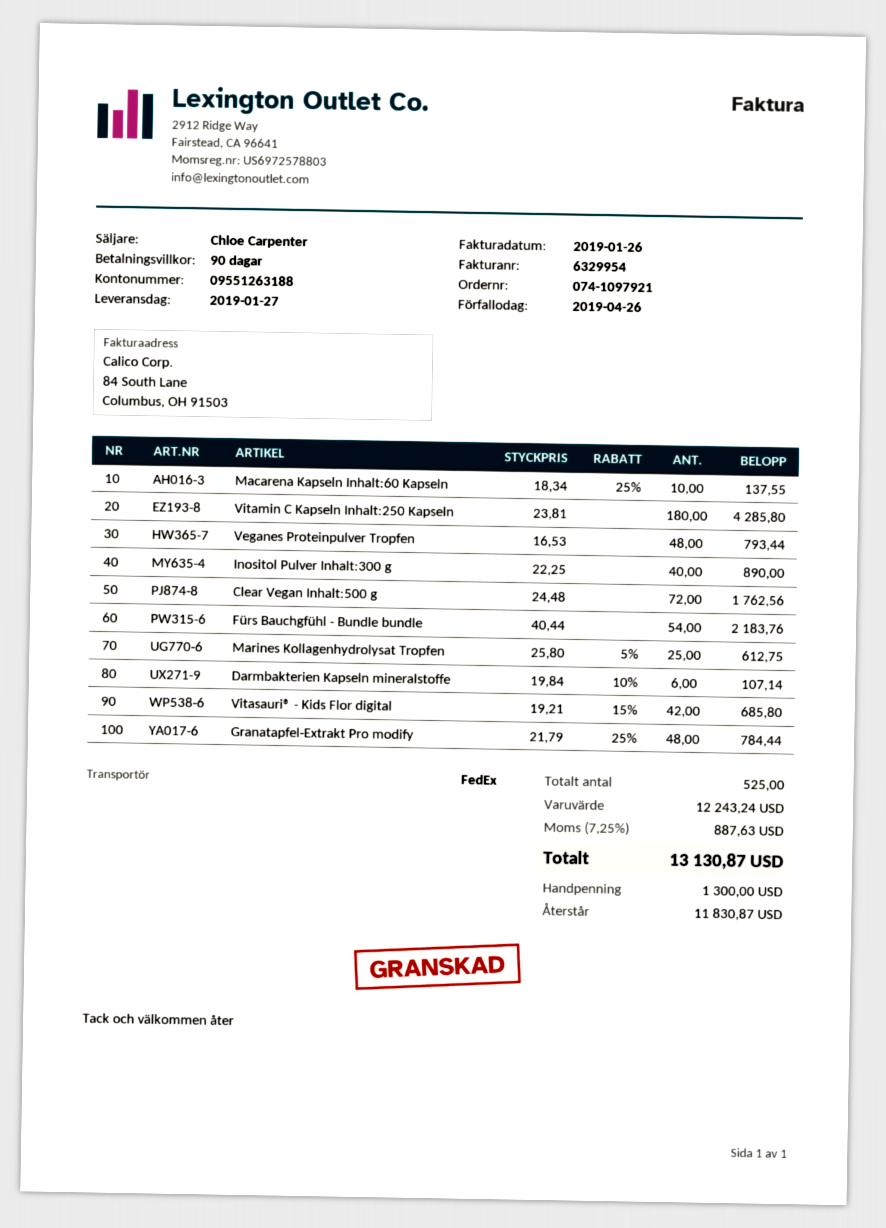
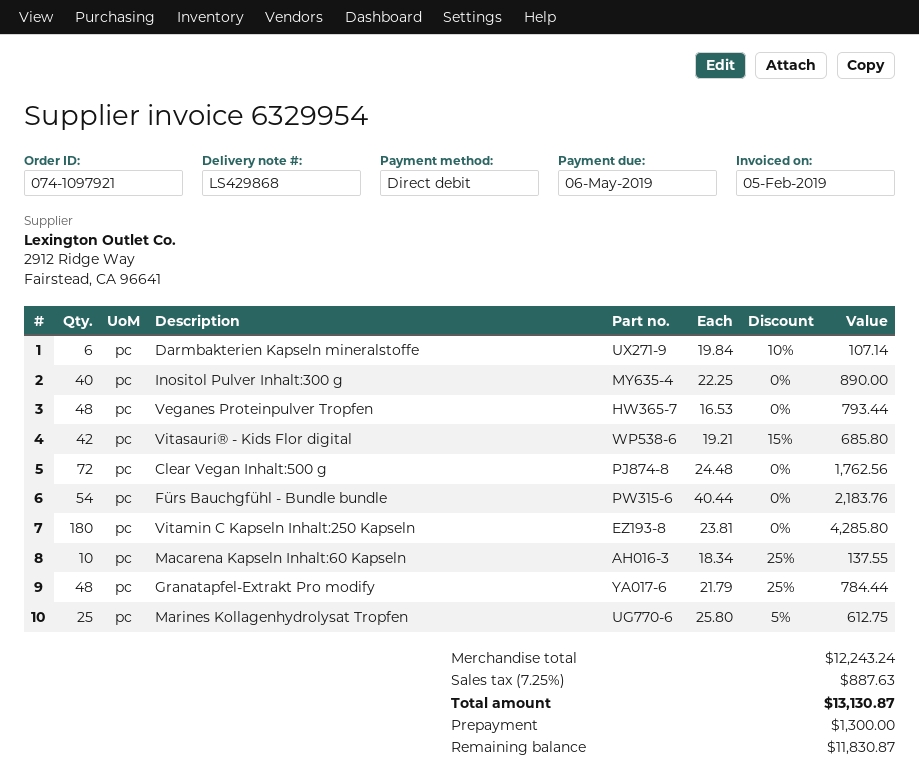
invoice date: 2019-01-26 -> 2019-02-05
due date: 2019-04-26 -> 2019-05-06

